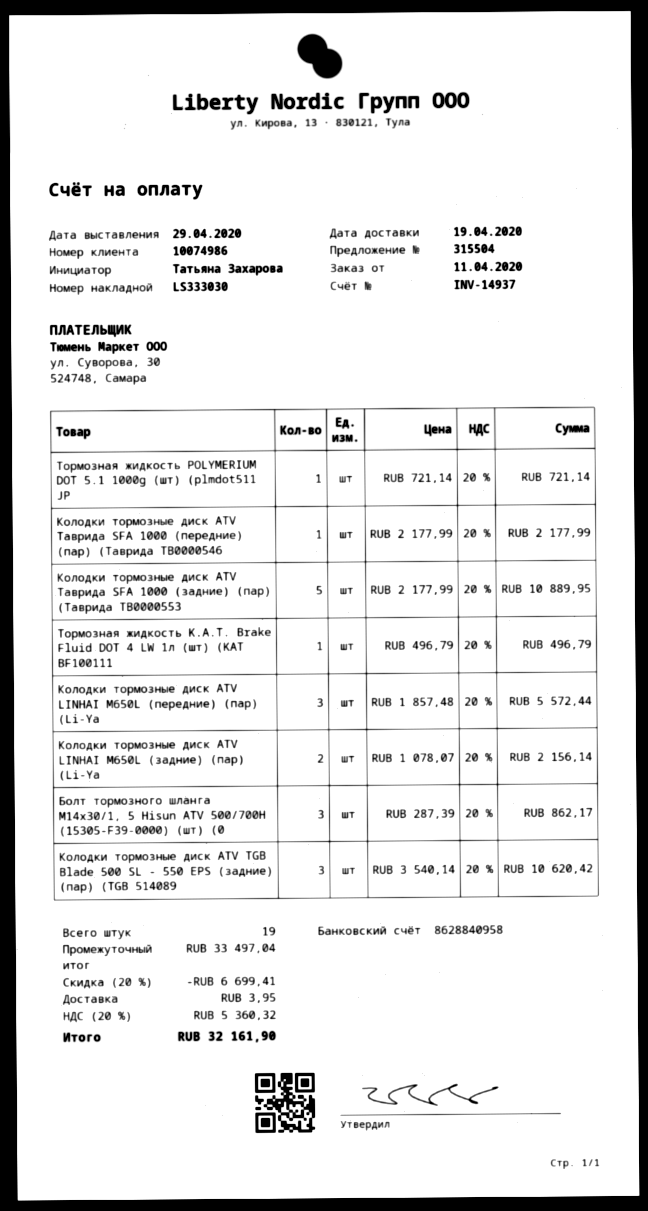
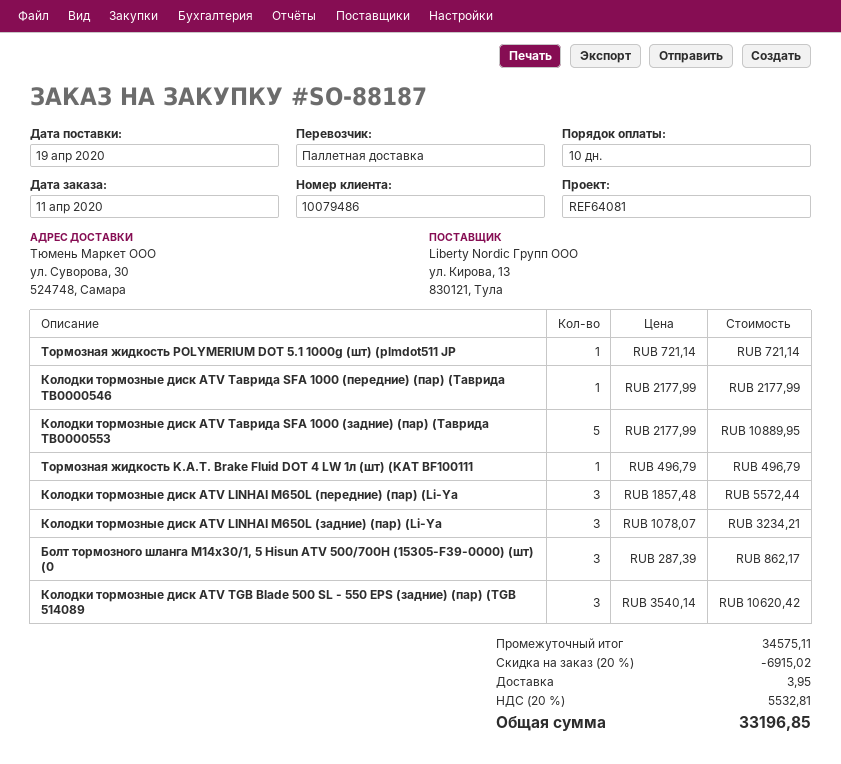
customer number: 10074986 -> 10079486
Колодки тормозные диск ATV LINHAI M650L (задние) (пар) (Li-Ya: 2 x 1078.07 = 2156.14 -> 3 x 1078.07 = 3234.21
subtotal: 33497.04 -> 34575.11
discount: 20% = 6699.41 -> 20% = 6915.02
tax: 20% = 5360.32 -> 20% = 5532.81
total: 32161.90 -> 33196.85

